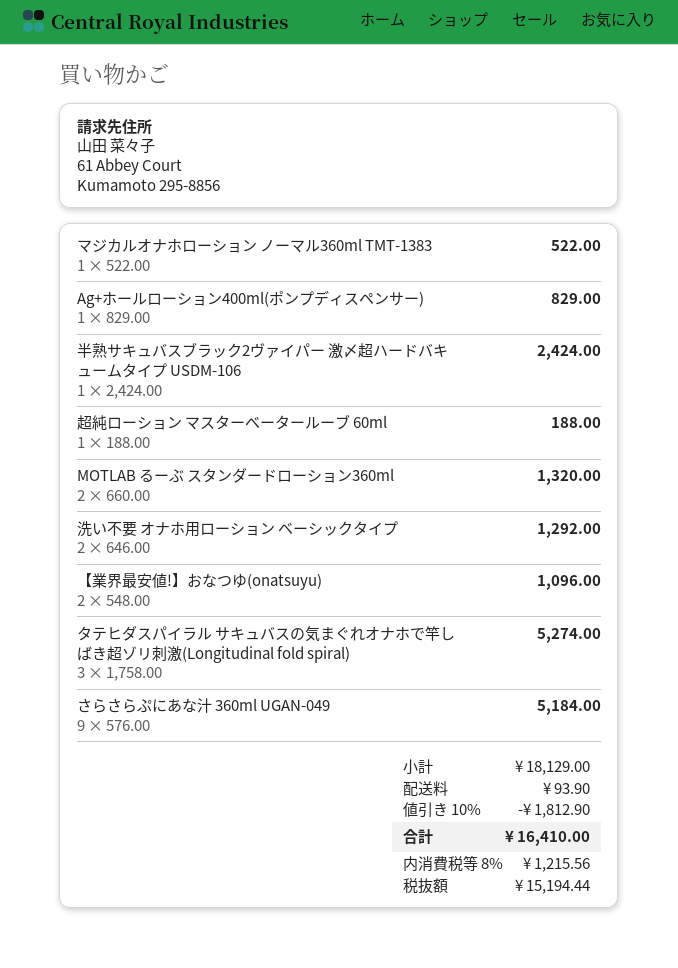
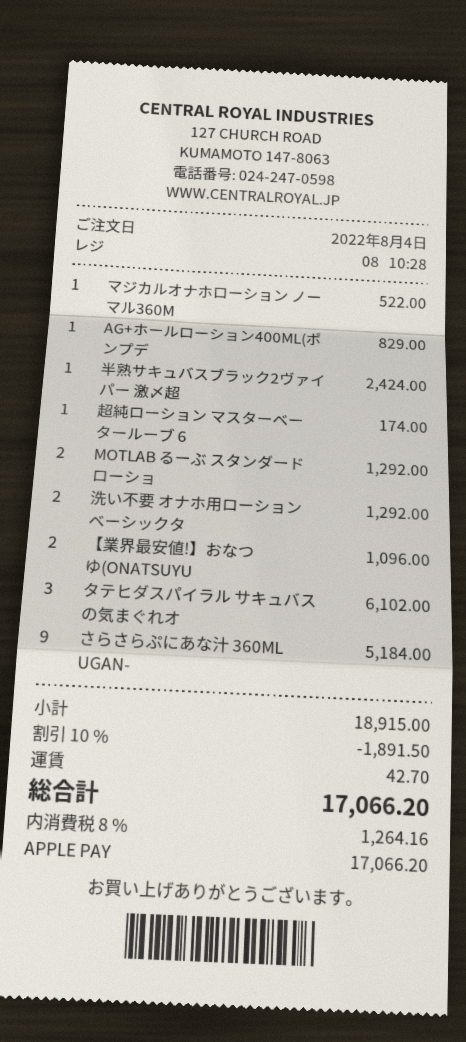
超純ローション マスターベータールーブ 60ml: 1 for 188.00 -> 1 for 174.00
MOTLAB るーぶ スタンダードローション360ml: 2 for 1320.00 -> 2 for 1292.00
タテヒダスパイラル サキュバスの気まぐれオナホで竿しばき超ゾリ刺激(Longitudinal fold spiral): 3 for 5274.00 -> 3 for 6102.00
subtotal: 18129.00 -> 18915.00
discount: 10% = 1812.90 -> 10% = 1891.50
shipping: 93.90 -> 42.70
tax: 8% = 1215.56 -> 8% = 1264.16
total: 16410.00 -> 17066.20

